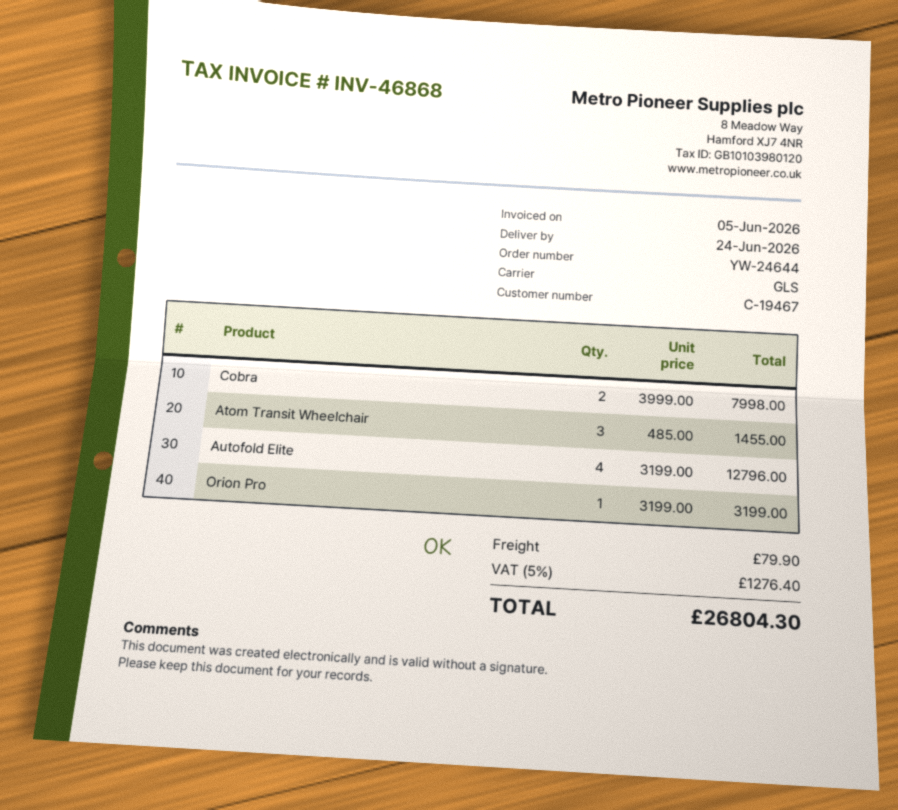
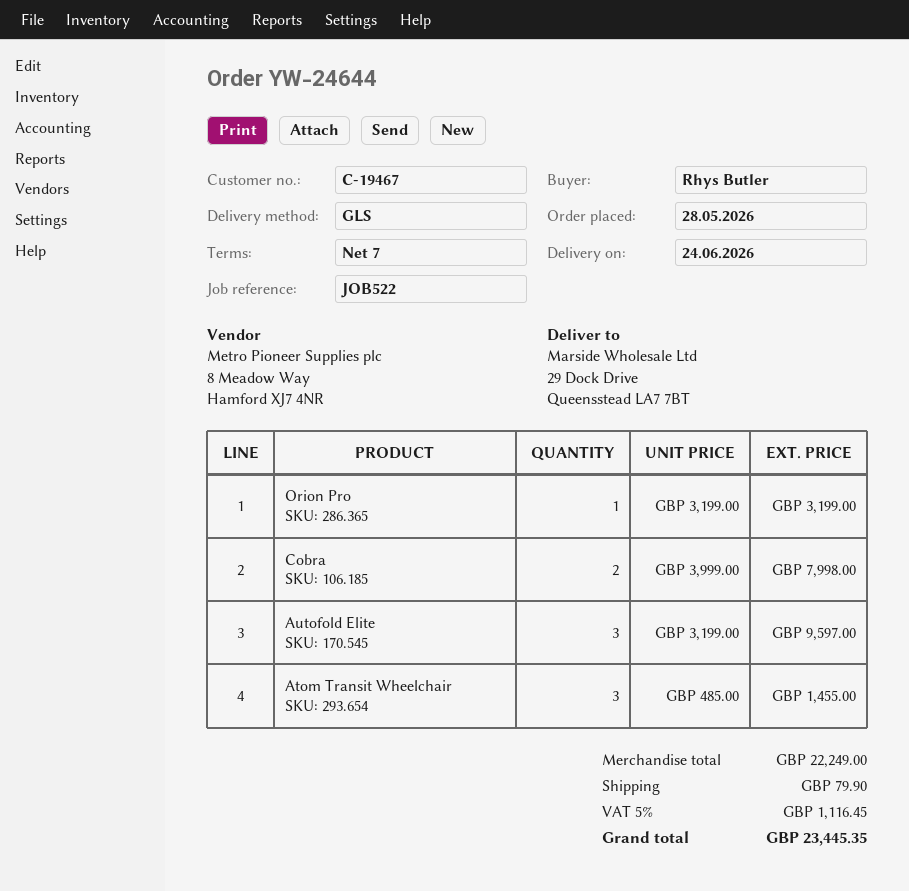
Autofold Elite: 4 x 3199.00 = 12796.00 -> 3 x 3199.00 = 9597.00
tax: 5% = 1276.40 -> 5% = 1116.45
total: 26804.30 -> 23445.35

